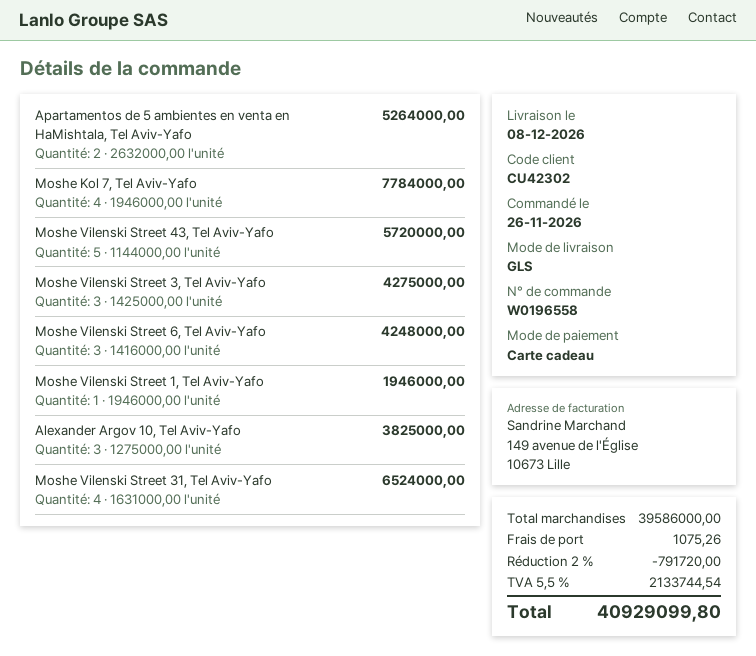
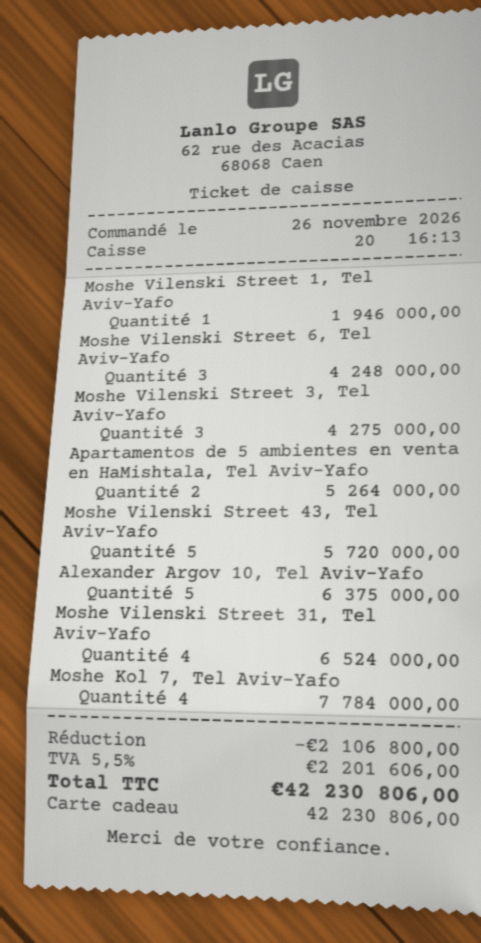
Alexander Argov 10, Tel Aviv-Yafo: 3 for 3825000.00 -> 5 for 6375000.00
discount: 791720.00 -> 2106800.00
shipping: 1075.26 -> none
tax: 5.5% = 2133744.54 -> 5.5% = 2201606.00
total: 40929099.80 -> 42230806.00

